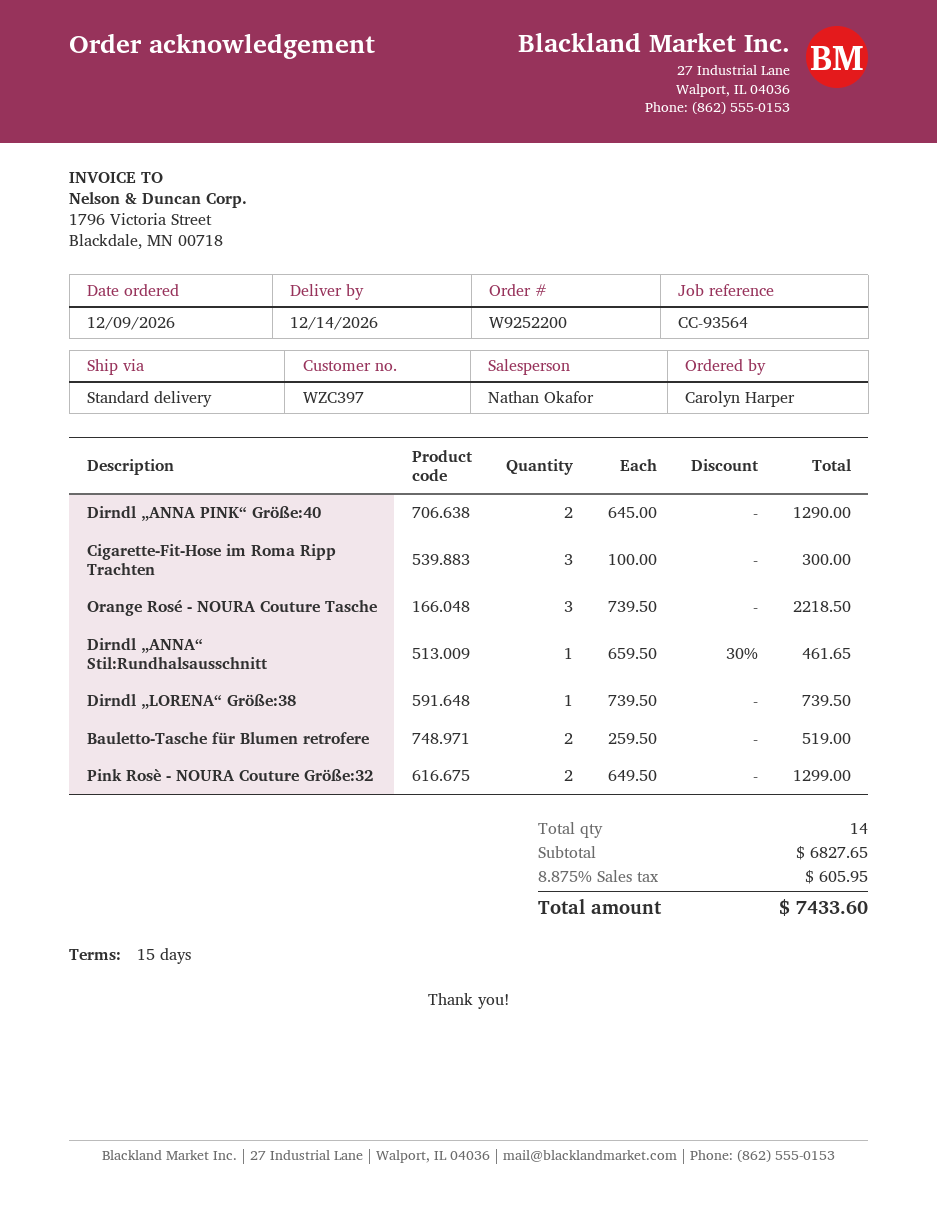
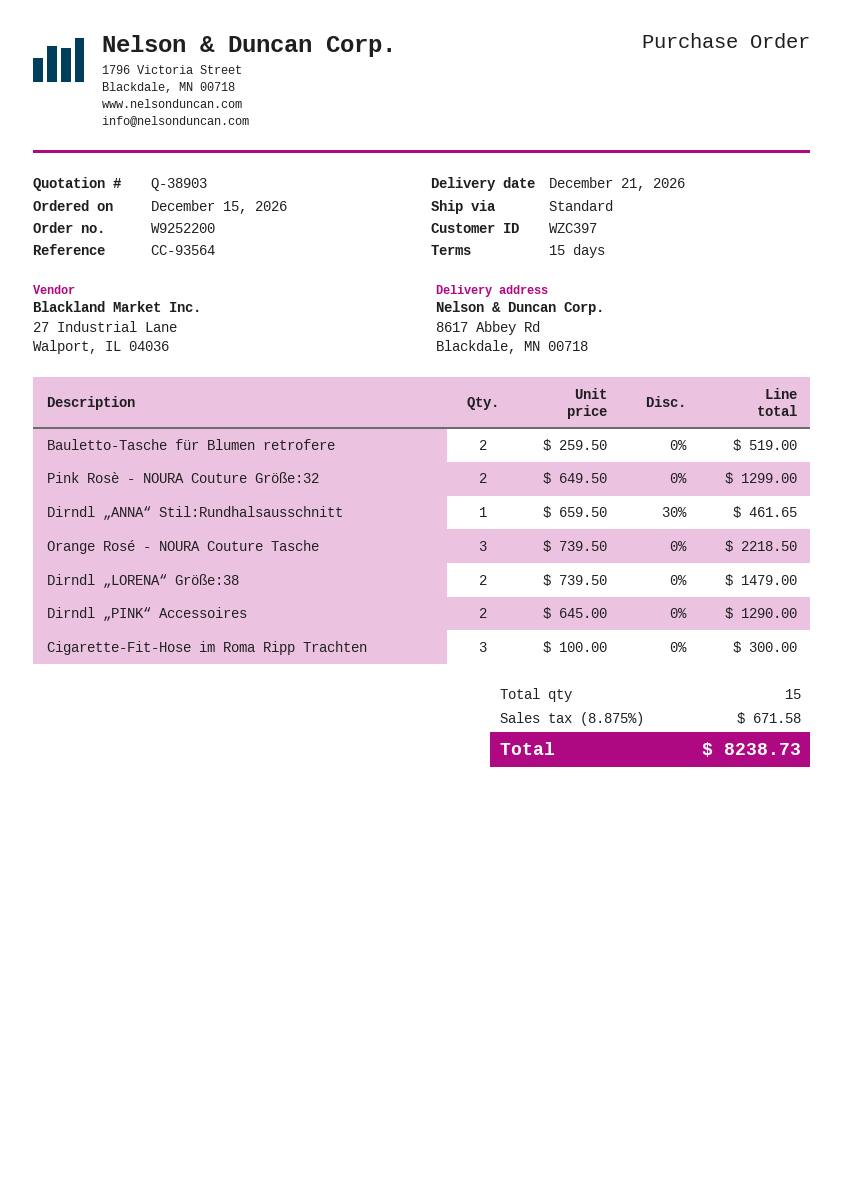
order date: 2026-12-09 -> 2026-12-15
delivery date: 2026-12-14 -> 2026-12-21
Dirndl „ANNA PINK“ Größe:40: 2 x 645.00 = 1290.00 -> none
Dirndl „LORENA“ Größe:38: 1 x 739.50 = 739.50 -> 2 x 739.50 = 1479.00
Dirndl „PINK“ Accessoires: none -> 2 x 645.00 = 1290.00
total quantity: 14 -> 15
tax: 8.875% = 605.95 -> 8.875% = 671.58
total: 7433.60 -> 8238.73

